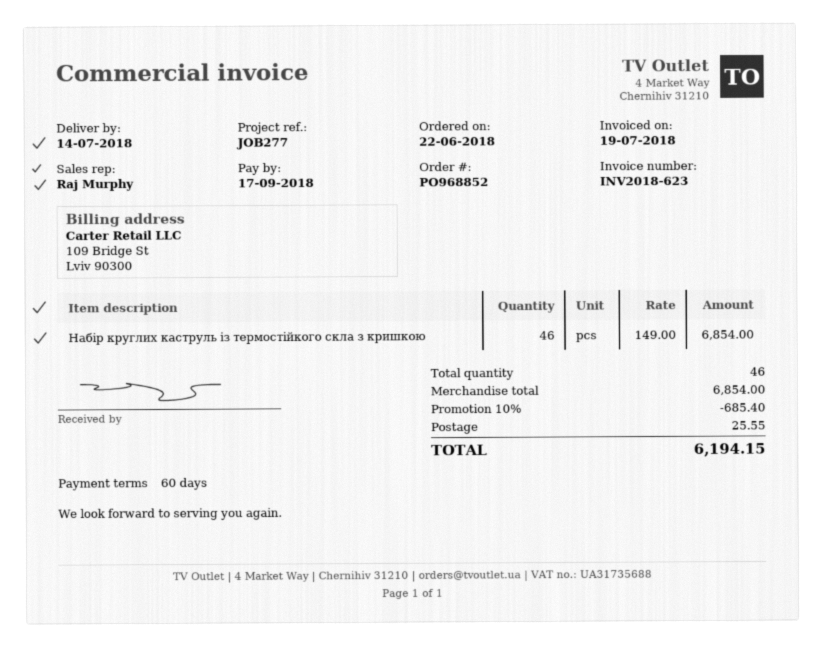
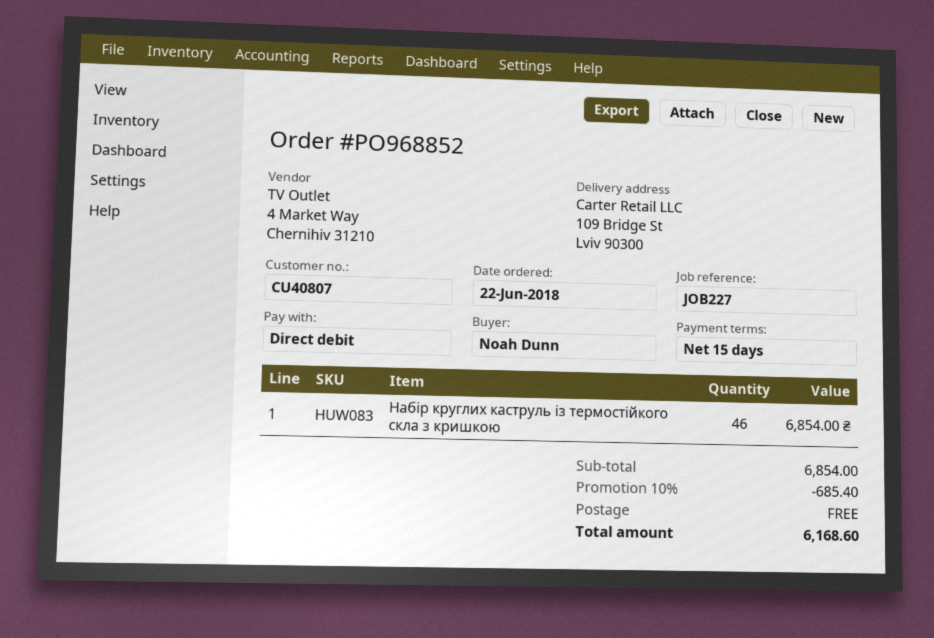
payment terms: 60 days -> 15 days
reference: JOB277 -> JOB227
shipping: 25.55 -> 0.00
total: 6194.15 -> 6168.60

